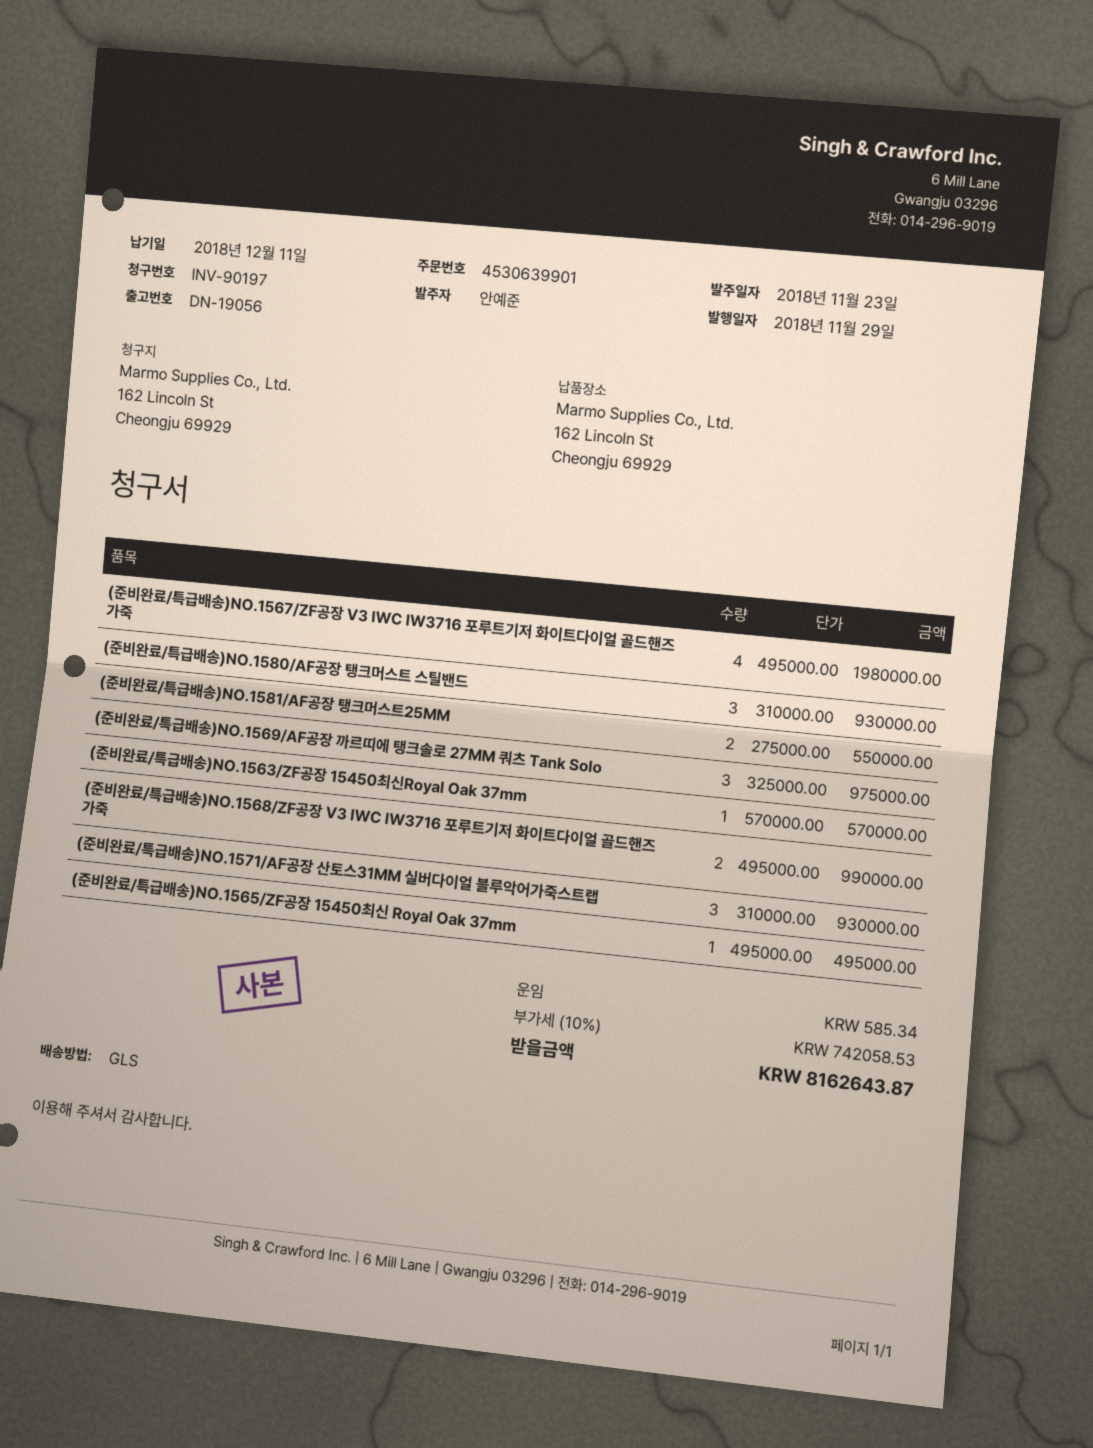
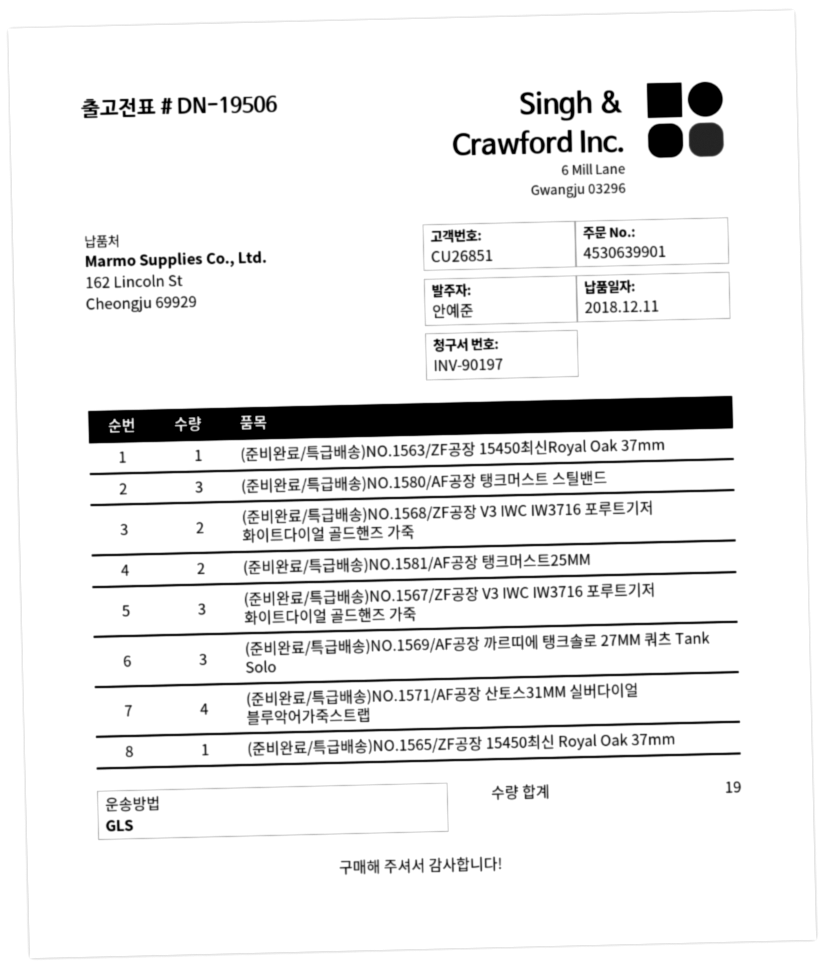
delivery note number: DN-19056 -> DN-19506
(준비완료/특급배송)NO.1567/ZF공장 V3 IWC IW3716 포루트기저 화이트다이얼 골드핸즈 가죽: 4 -> 3
(준비완료/특급배송)NO.1571/AF공장 산토스31MM 실버다이얼 블루악어가죽스트랩: 3 -> 4

